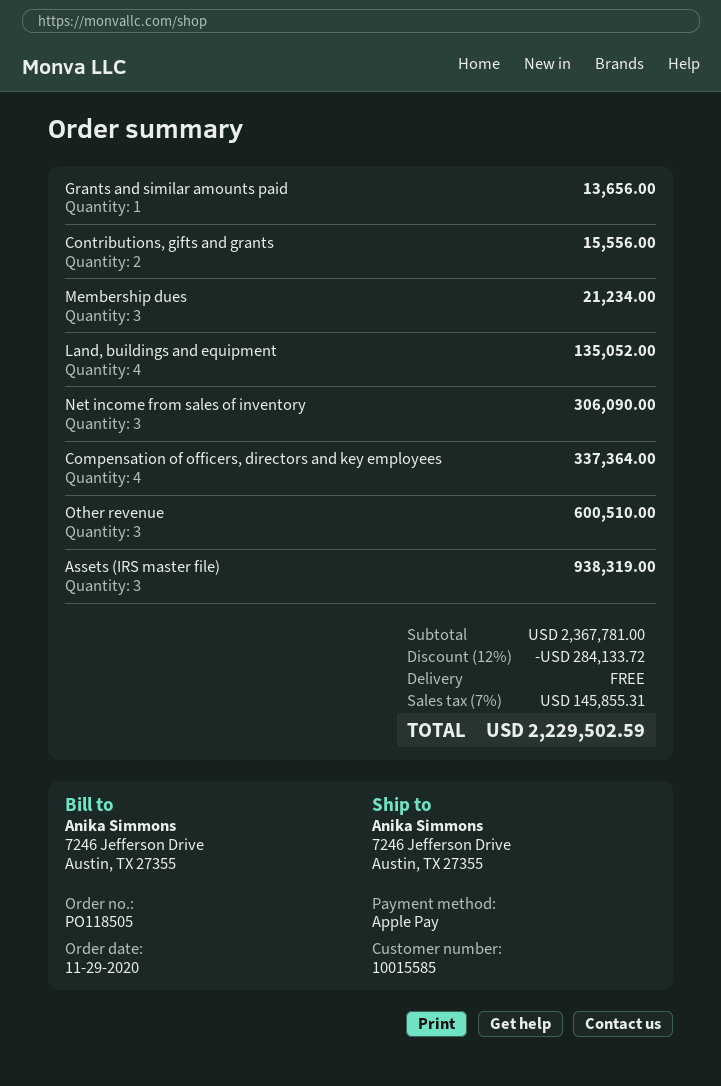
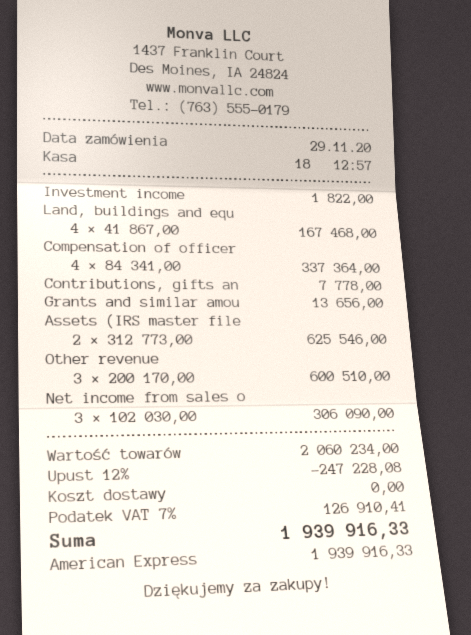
payment method: Apple Pay -> American Express
Contributions, gifts and grants: 2 for 15556.00 -> 1 for 7778.00
Membership dues: 3 for 21234.00 -> none
Land, buildings and equipment: 4 for 135052.00 -> 4 for 167468.00
Assets (IRS master file): 3 for 938319.00 -> 2 for 625546.00
Investment income: none -> 1 for 1822.00
subtotal: 2367781.00 -> 2060234.00
discount: 12% = 284133.72 -> 12% = 247228.08
tax: 7% = 145855.31 -> 7% = 126910.41
total: 2229502.59 -> 1939916.33

